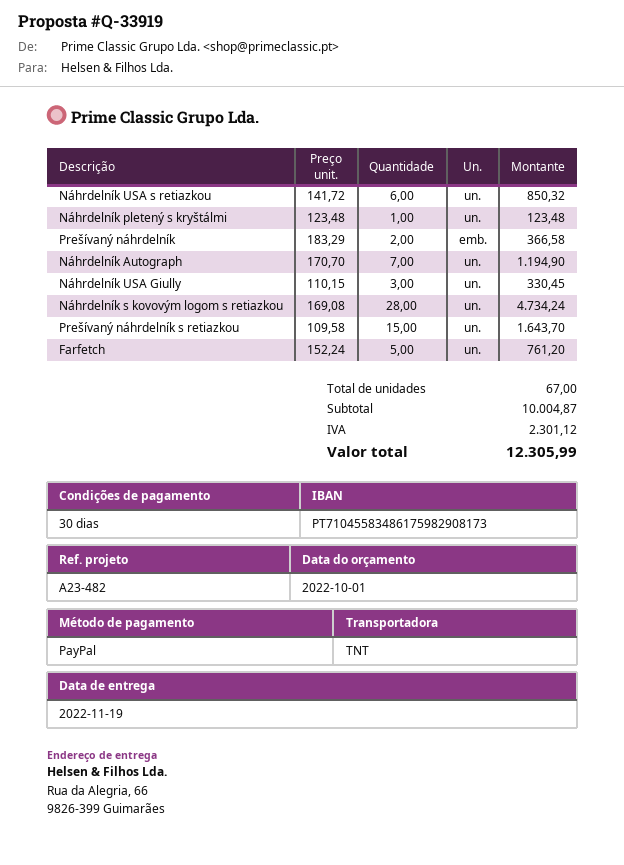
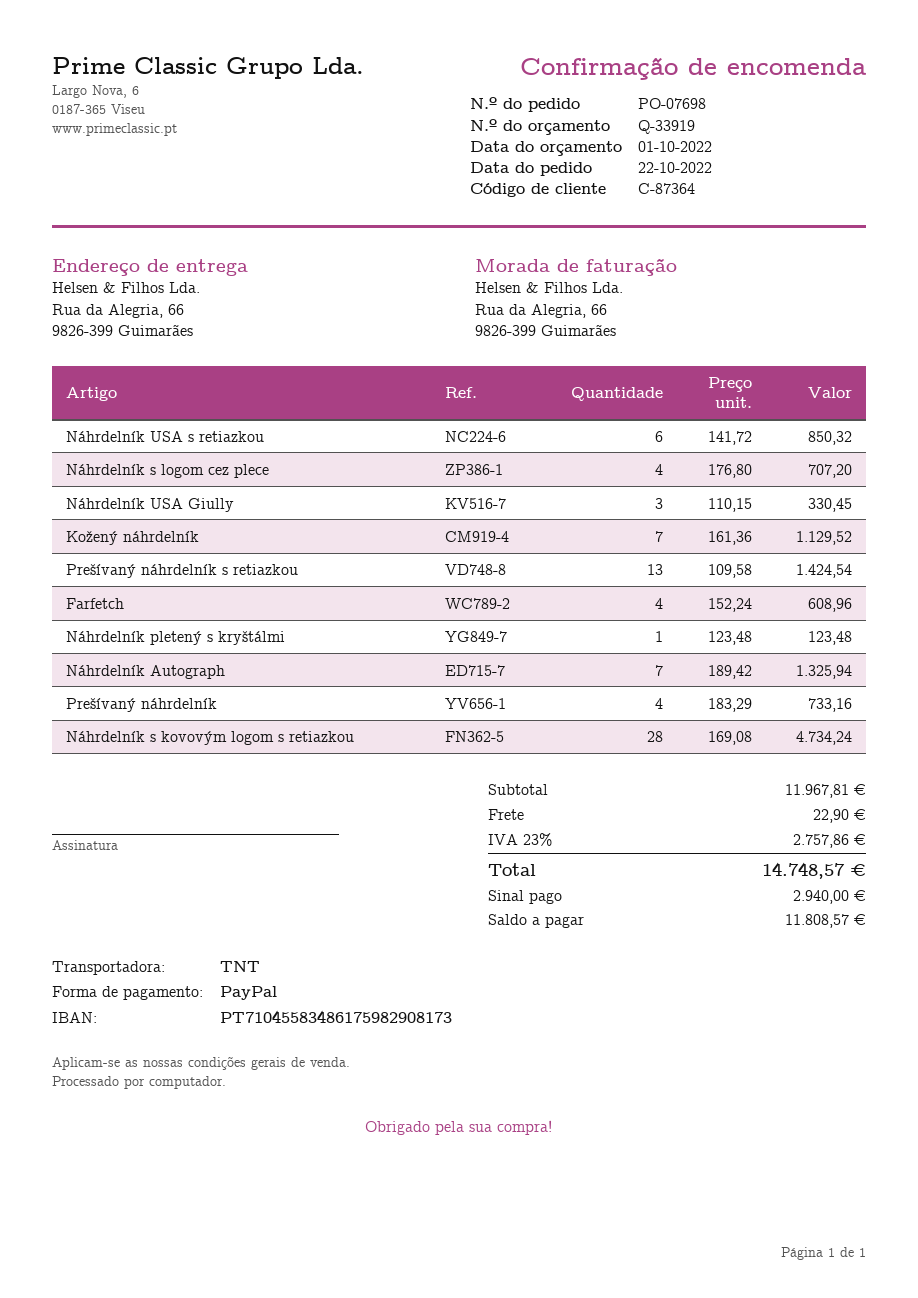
Prešívaný náhrdelník: 2 x 183.29 = 366.58 -> 4 x 183.29 = 733.16
Náhrdelník Autograph: 7 x 170.70 = 1194.90 -> 7 x 189.42 = 1325.94
Prešívaný náhrdelník s retiazkou: 15 x 109.58 = 1643.70 -> 13 x 109.58 = 1424.54
Farfetch: 5 x 152.24 = 761.20 -> 4 x 152.24 = 608.96
Náhrdelník s logom cez plece: none -> 4 x 176.80 = 707.20
Kožený náhrdelník: none -> 7 x 161.36 = 1129.52
subtotal: 10004.87 -> 11967.81
shipping: none -> 22.90
tax: 2301.12 -> 2757.86
total: 12305.99 -> 14748.57

